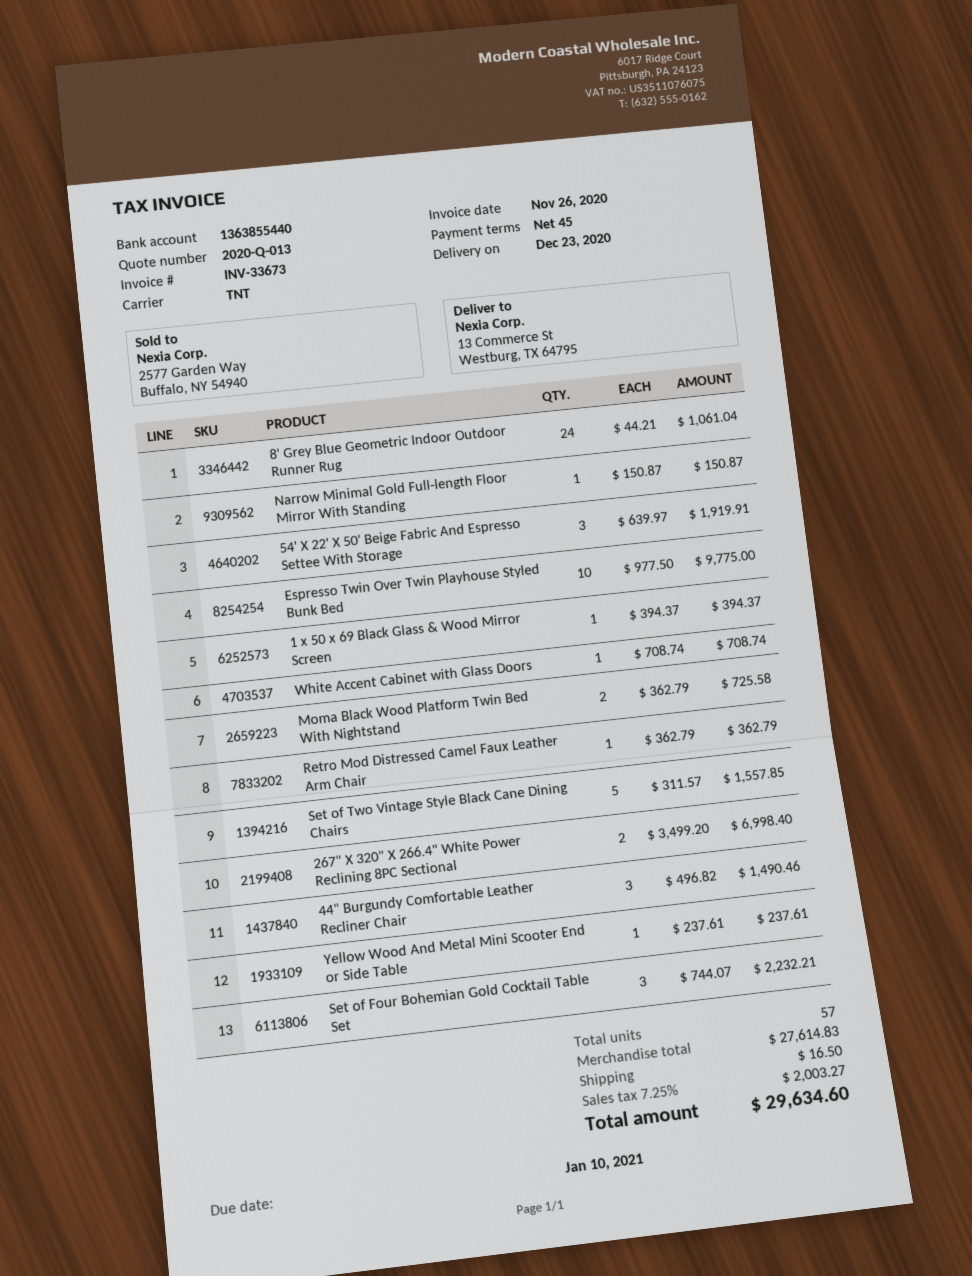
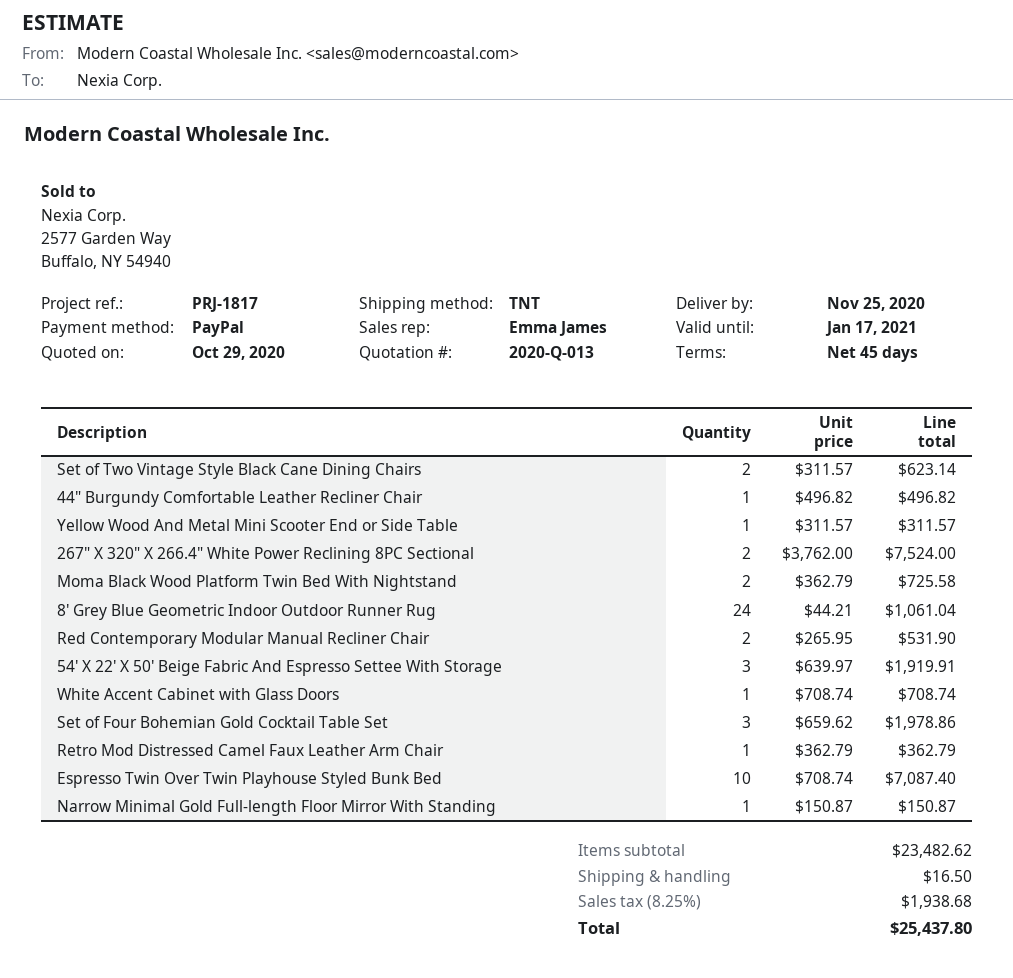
delivery date: 2020-12-23 -> 2020-11-25
Espresso Twin Over Twin Playhouse Styled Bunk Bed: 10 x 977.50 = 9775.00 -> 10 x 708.74 = 7087.40
1 x 50 x 69 Black Glass & Wood Mirror Screen: 1 x 394.37 = 394.37 -> none
Set of Two Vintage Style Black Cane Dining Chairs: 5 x 311.57 = 1557.85 -> 2 x 311.57 = 623.14
267" X 320" X 266.4" White Power Reclining 8PC Sectional: 2 x 3499.20 = 6998.40 -> 2 x 3762.00 = 7524.00
44" Burgundy Comfortable Leather Recliner Chair: 3 x 496.82 = 1490.46 -> 1 x 496.82 = 496.82
Yellow Wood And Metal Mini Scooter End or Side Table: 1 x 237.61 = 237.61 -> 1 x 311.57 = 311.57
Set of Four Bohemian Gold Cocktail Table Set: 3 x 744.07 = 2232.21 -> 3 x 659.62 = 1978.86
Red Contemporary Modular Manual Recliner Chair: none -> 2 x 265.95 = 531.90
subtotal: 27614.83 -> 23482.62
tax: 7.25% = 2003.27 -> 8.25% = 1938.68
total: 29634.60 -> 25437.80

